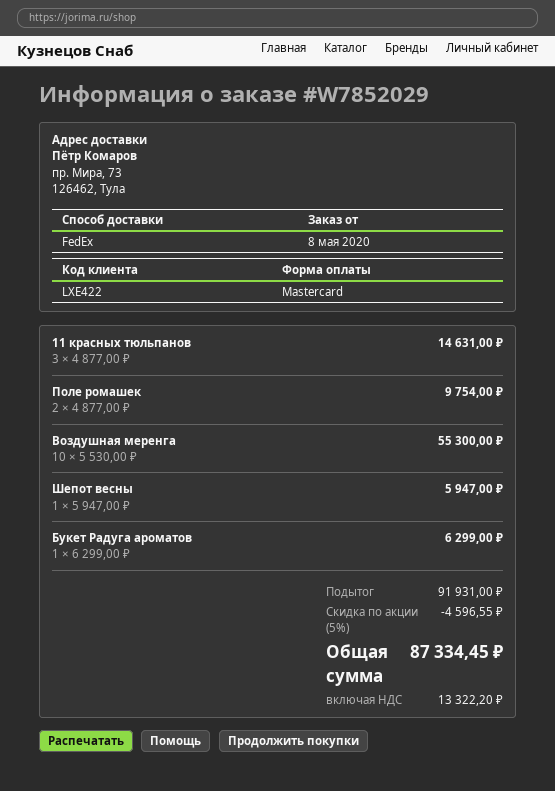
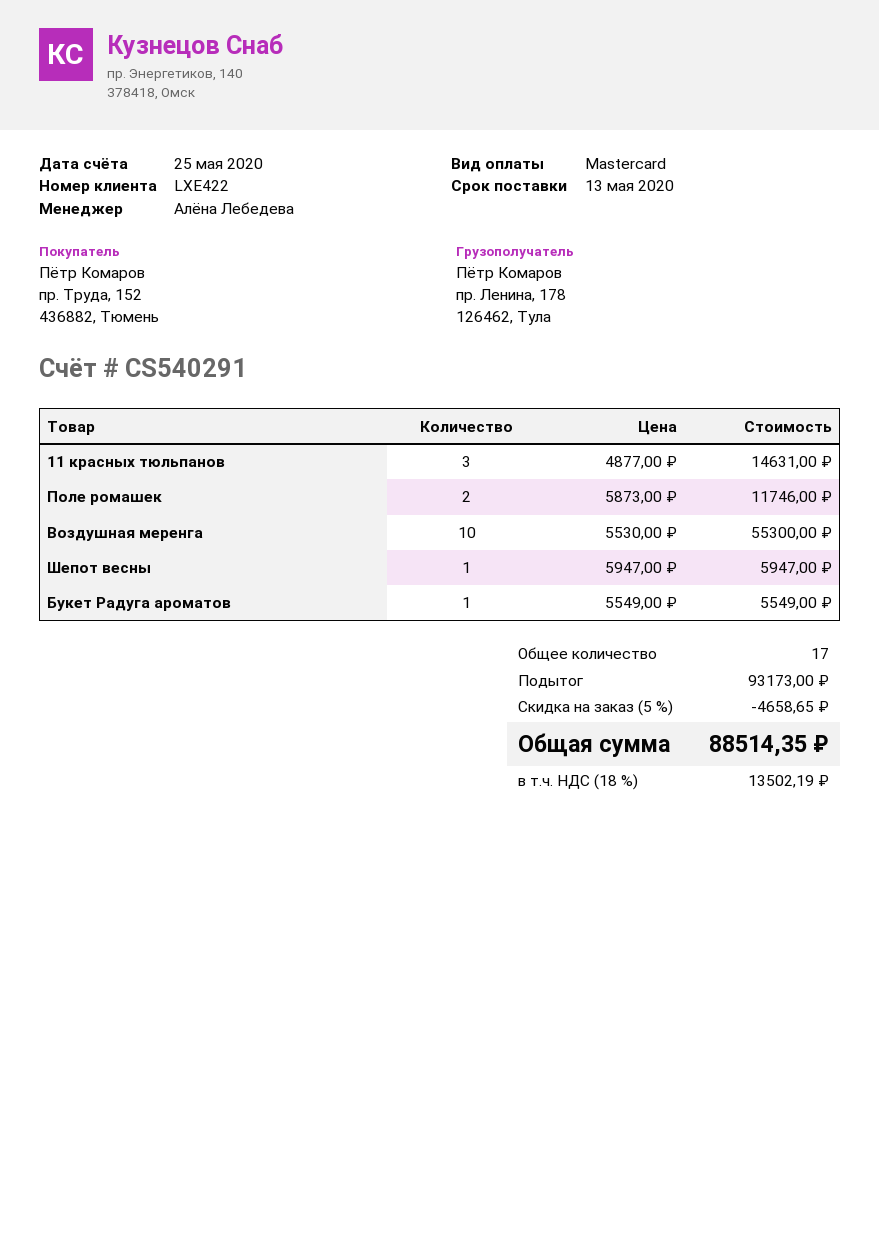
ship to: пр. Мира, 73, 126462, Тула -> пр. Ленина, 178, 126462, Тула
Поле ромашек: 2 x 4877.00 = 9754.00 -> 2 x 5873.00 = 11746.00
Букет Радуга ароматов: 1 x 6299.00 = 6299.00 -> 1 x 5549.00 = 5549.00
subtotal: 91931.00 -> 93173.00
discount: 5% = 4596.55 -> 5% = 4658.65
tax: 13322.20 -> 13502.19
total: 87334.45 -> 88514.35

